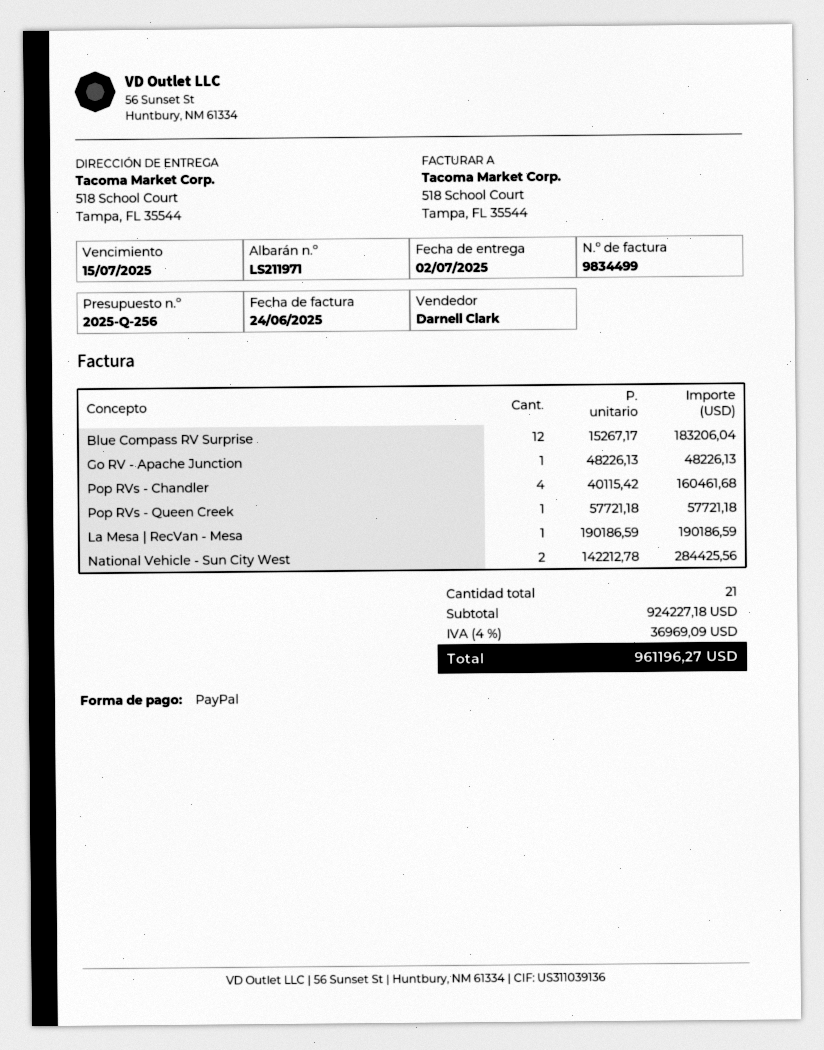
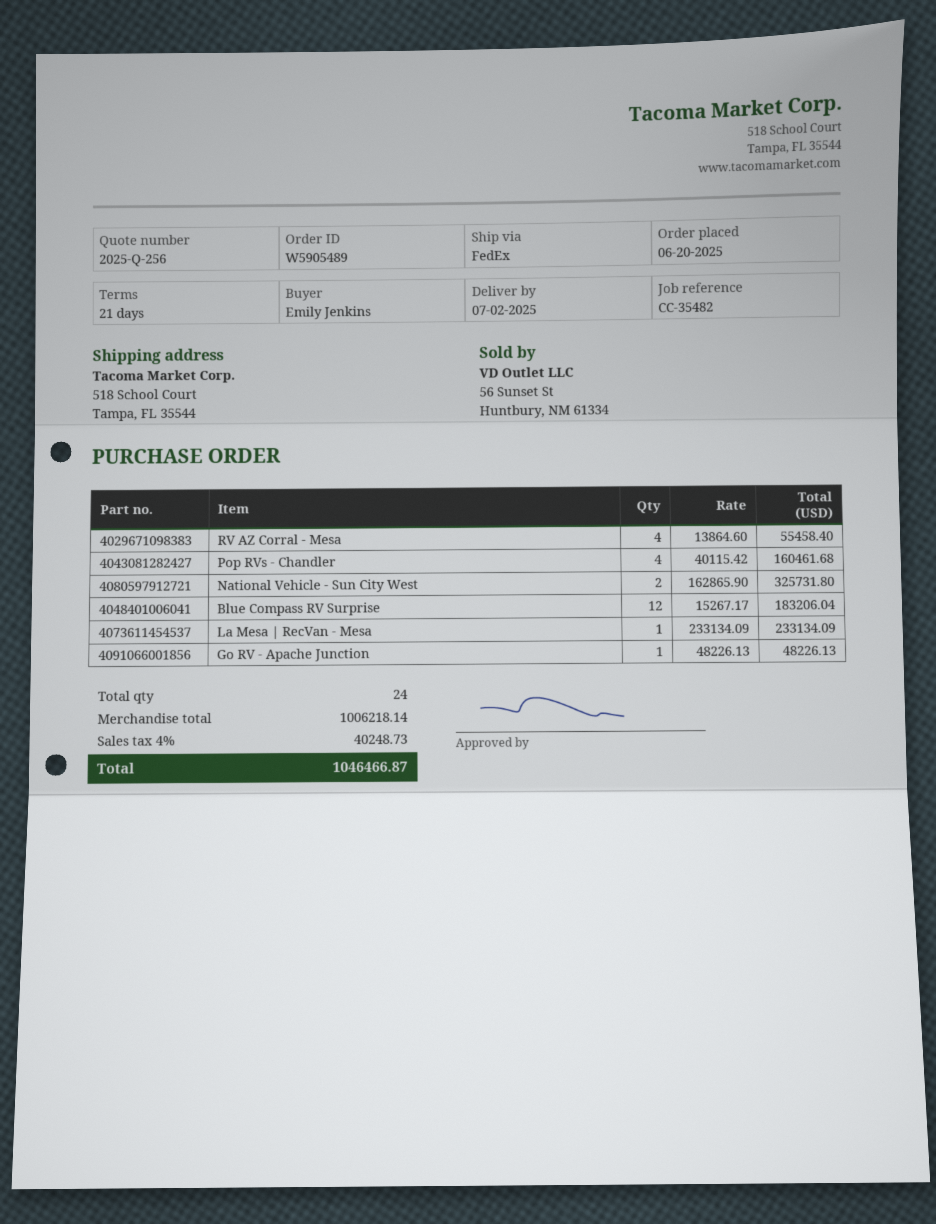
Pop RVs - Queen Creek: 1 x 57721.18 = 57721.18 -> none
La Mesa | RecVan - Mesa: 1 x 190186.59 = 190186.59 -> 1 x 233134.09 = 233134.09
National Vehicle - Sun City West: 2 x 142212.78 = 284425.56 -> 2 x 162865.90 = 325731.80
RV AZ Corral - Mesa: none -> 4 x 13864.60 = 55458.40
total quantity: 21 -> 24
subtotal: 924227.18 -> 1006218.14
tax: 4% = 36969.09 -> 4% = 40248.73
total: 961196.27 -> 1046466.87

